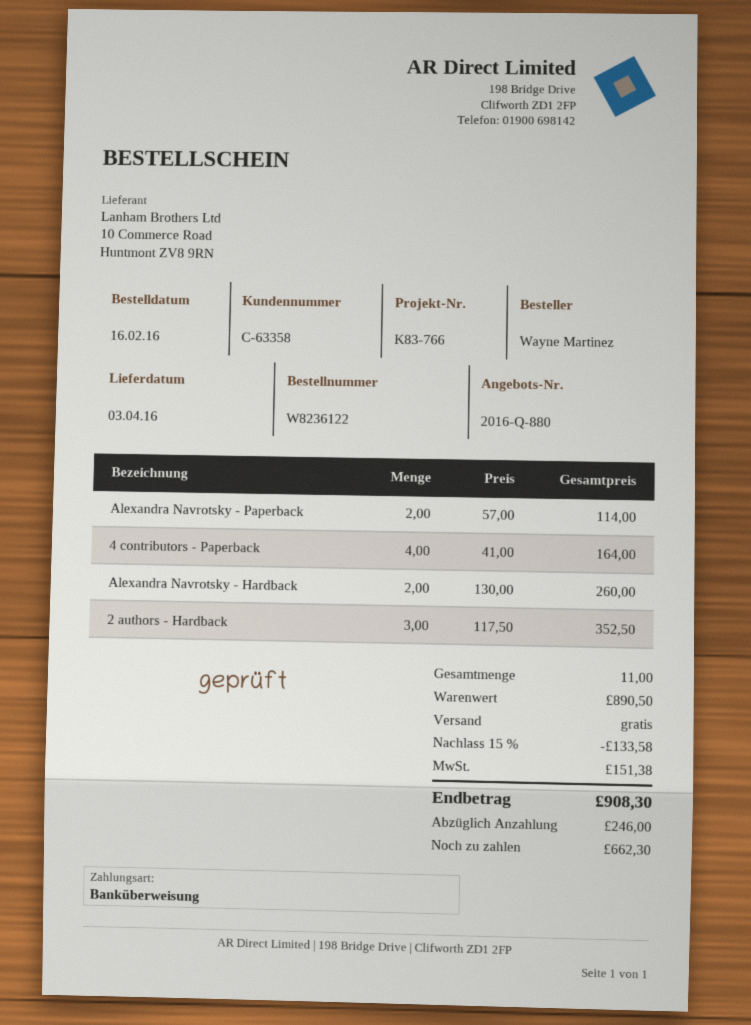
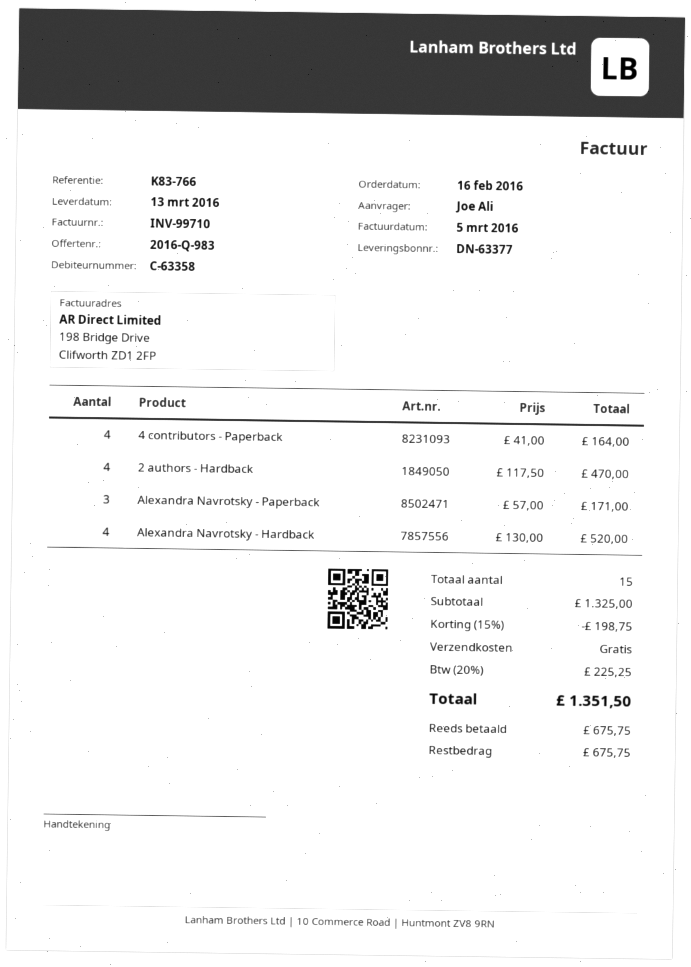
quote number: 2016-Q-880 -> 2016-Q-983
delivery date: 2016-04-03 -> 2016-03-13
ordered by: Wayne Martinez -> Joe Ali
Alexandra Navrotsky - Paperback: 2 x 57.00 = 114.00 -> 3 x 57.00 = 171.00
Alexandra Navrotsky - Hardback: 2 x 130.00 = 260.00 -> 4 x 130.00 = 520.00
2 authors - Hardback: 3 x 117.50 = 352.50 -> 4 x 117.50 = 470.00
total quantity: 11 -> 15
subtotal: 890.50 -> 1325.00
discount: 15% = 133.58 -> 15% = 198.75
tax: 151.38 -> 225.25
total: 908.30 -> 1351.50
deposit: 246.00 -> 675.75
balance: 662.30 -> 675.75

